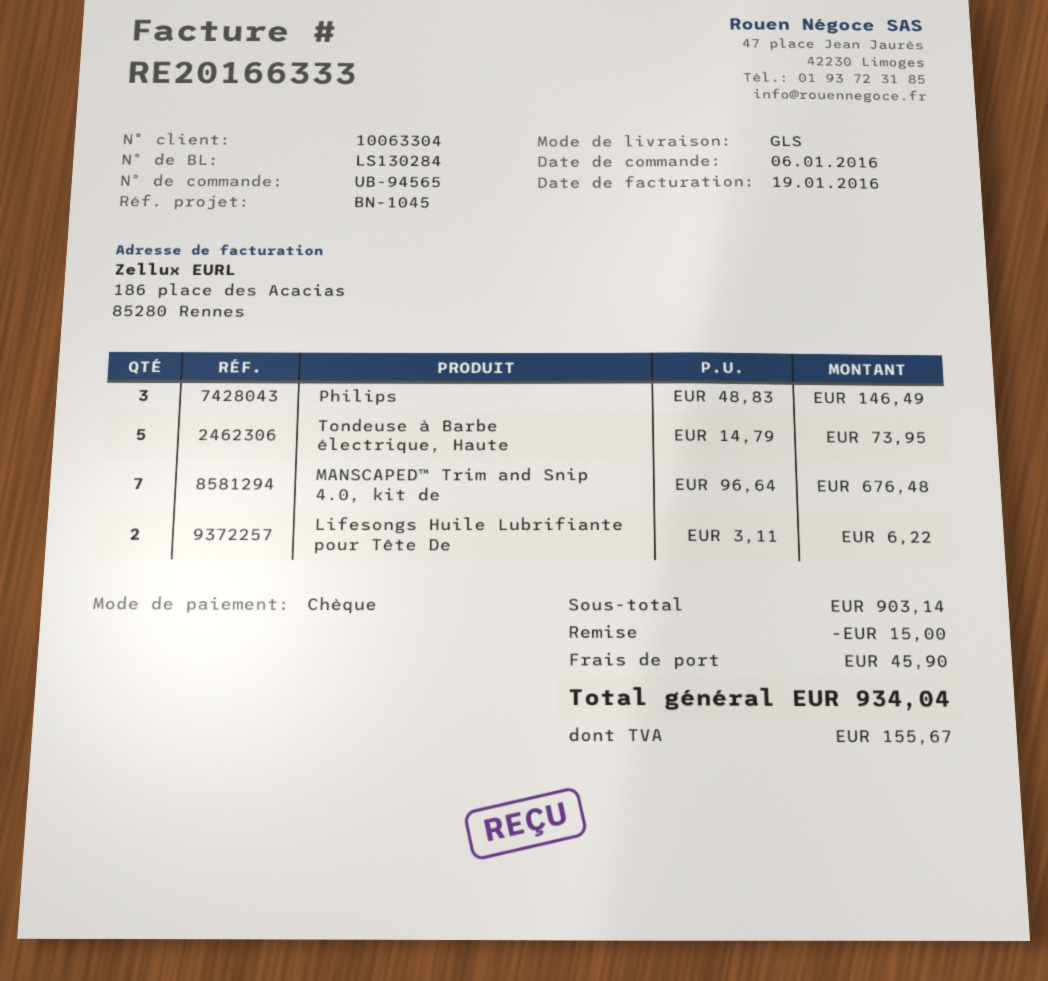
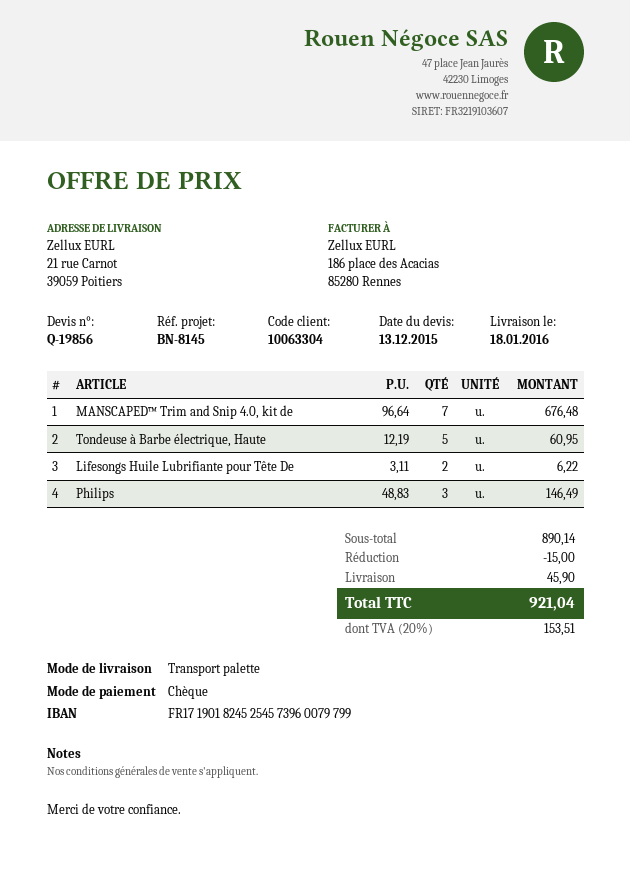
reference: BN-1045 -> BN-8145
shipping method: GLS -> pallet freight
Tondeuse à Barbe électrique, Haute: 5 x 14.79 = 73.95 -> 5 x 12.19 = 60.95
subtotal: 903.14 -> 890.14
tax: 155.67 -> 153.51
total: 934.04 -> 921.04

